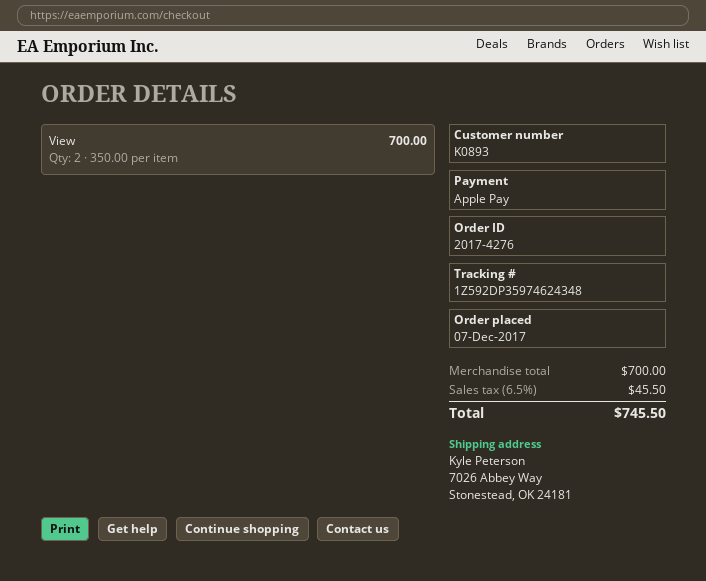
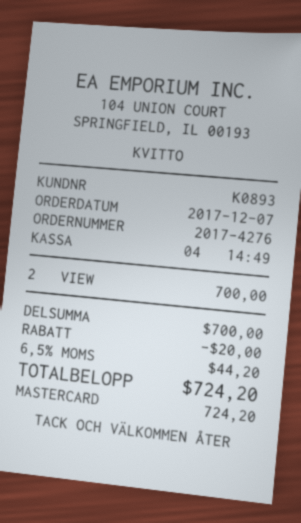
payment method: Apple Pay -> Mastercard
discount: none -> 20.00
tax: 6.5% = 45.50 -> 6.5% = 44.20
total: 745.50 -> 724.20

